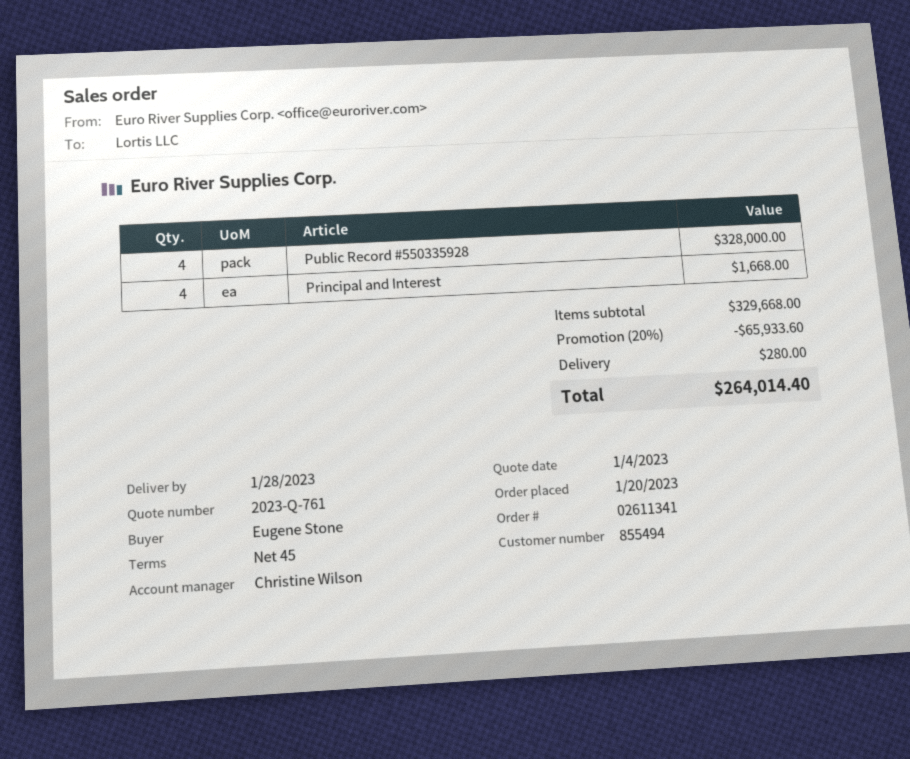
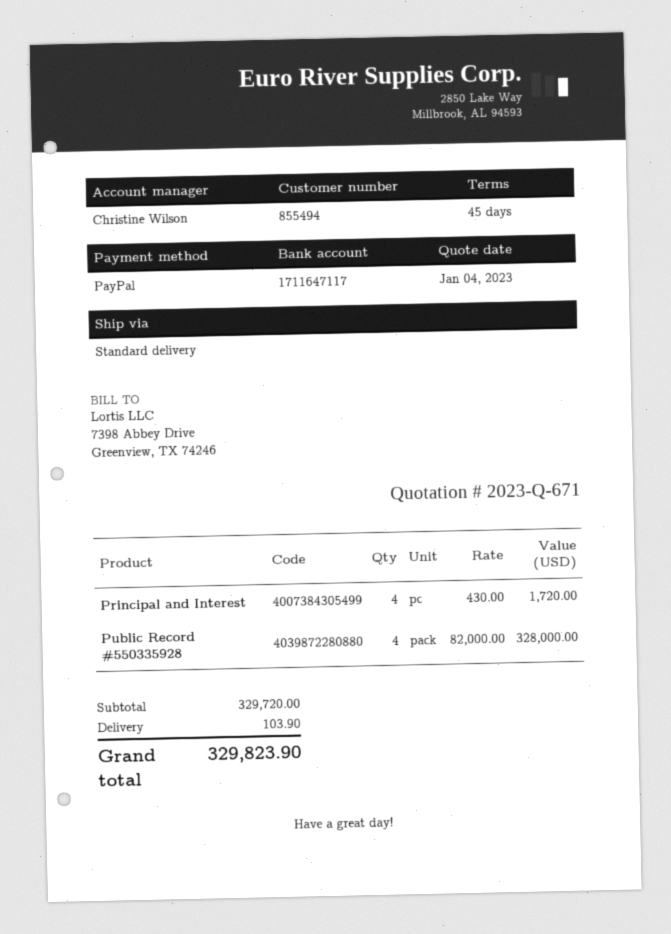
quote number: 2023-Q-761 -> 2023-Q-671
Principal and Interest: 4 for 1668.00 -> 4 for 1720.00
subtotal: 329668.00 -> 329720.00
discount: 20% = 65933.60 -> none
shipping: 280.00 -> 103.90
total: 264014.40 -> 329823.90

